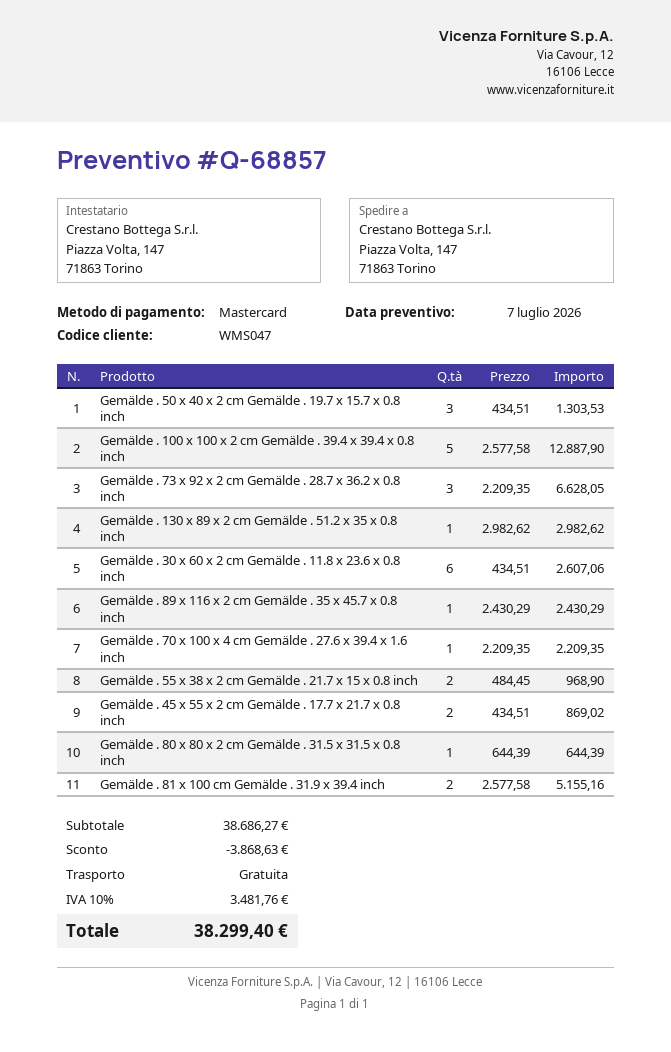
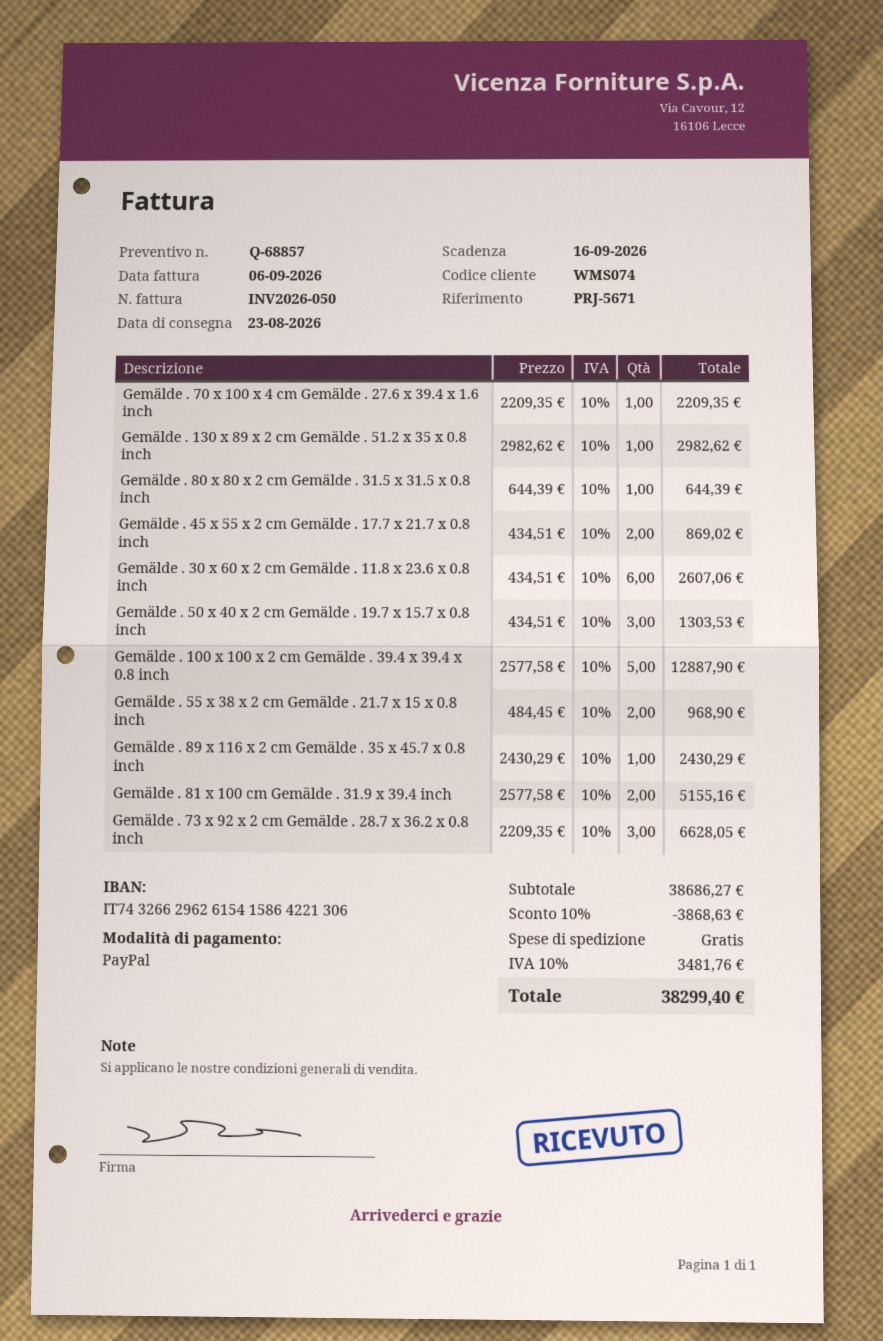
customer number: WMS047 -> WMS074
payment method: Mastercard -> PayPal

